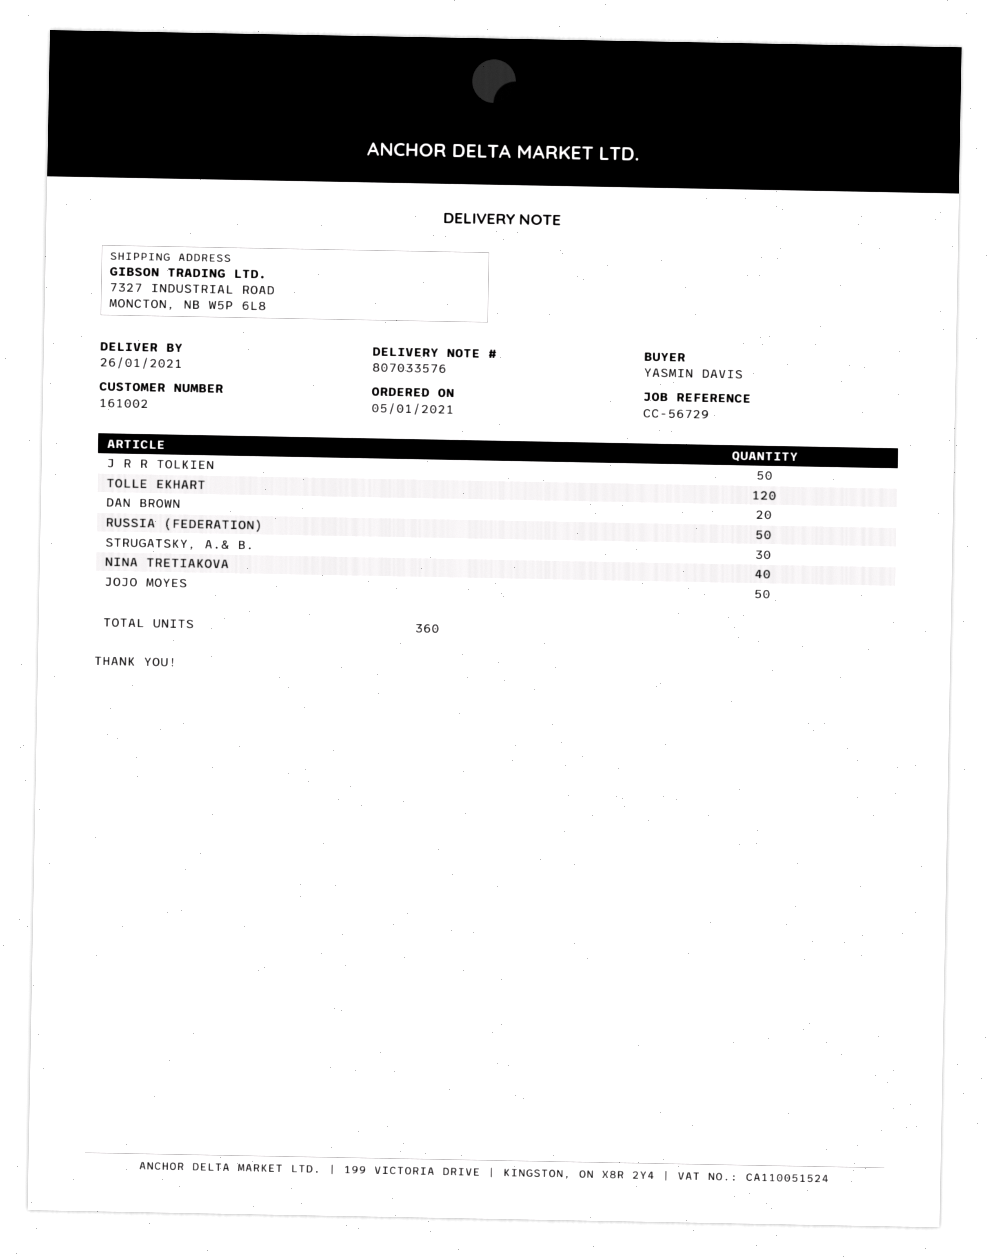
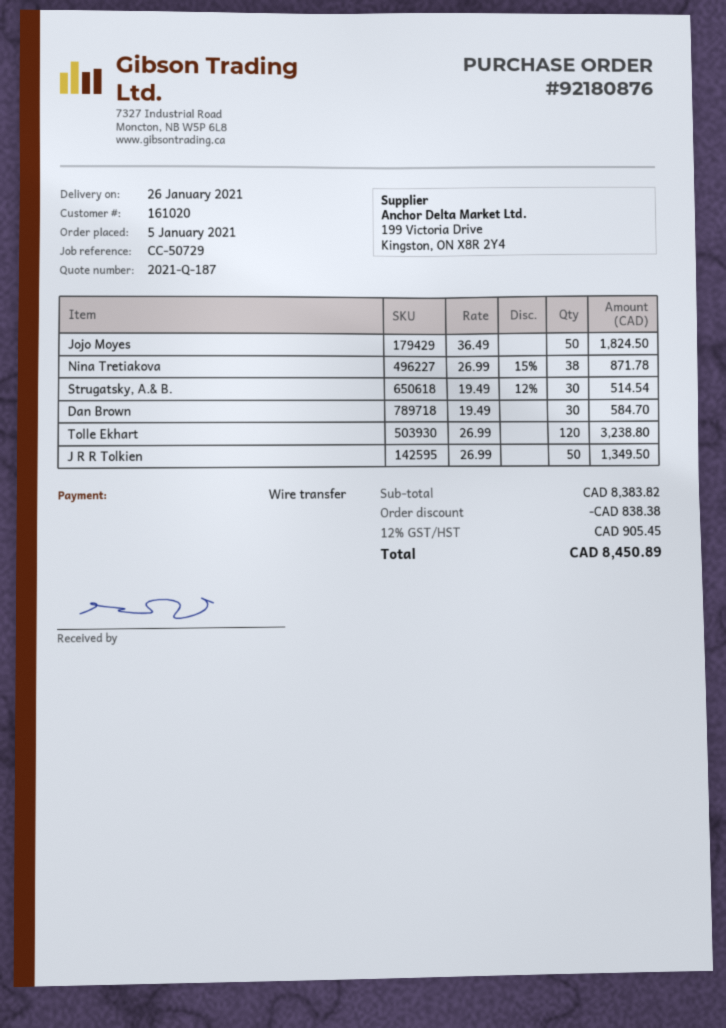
customer number: 161002 -> 161020
reference: CC-56729 -> CC-50729
DAN BROWN: 20 -> 30
RUSSIA (FEDERATION): 50 -> none
NINA TRETIAKOVA: 40 -> 38

